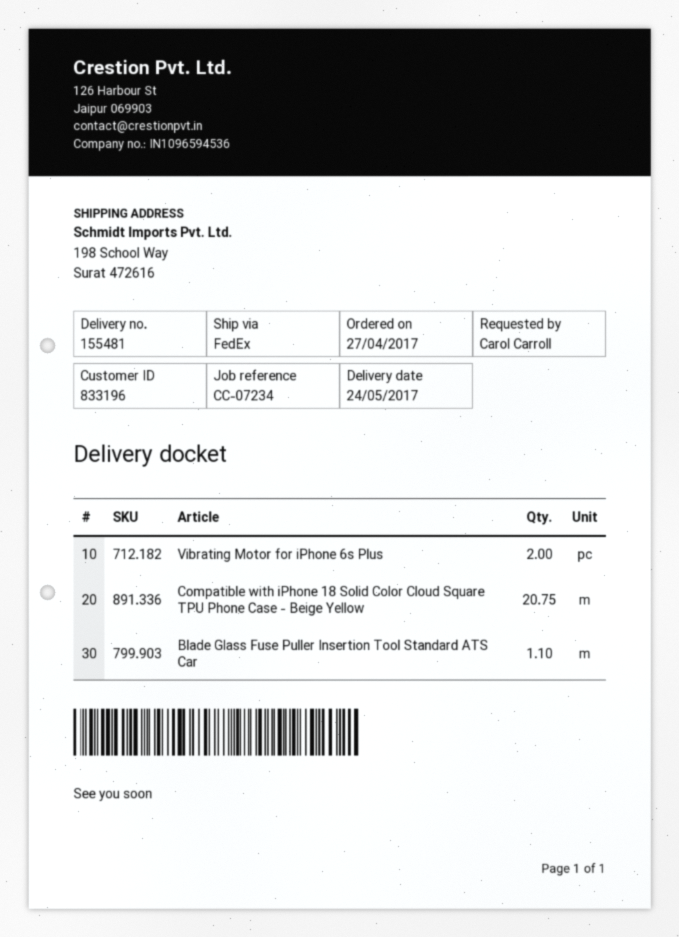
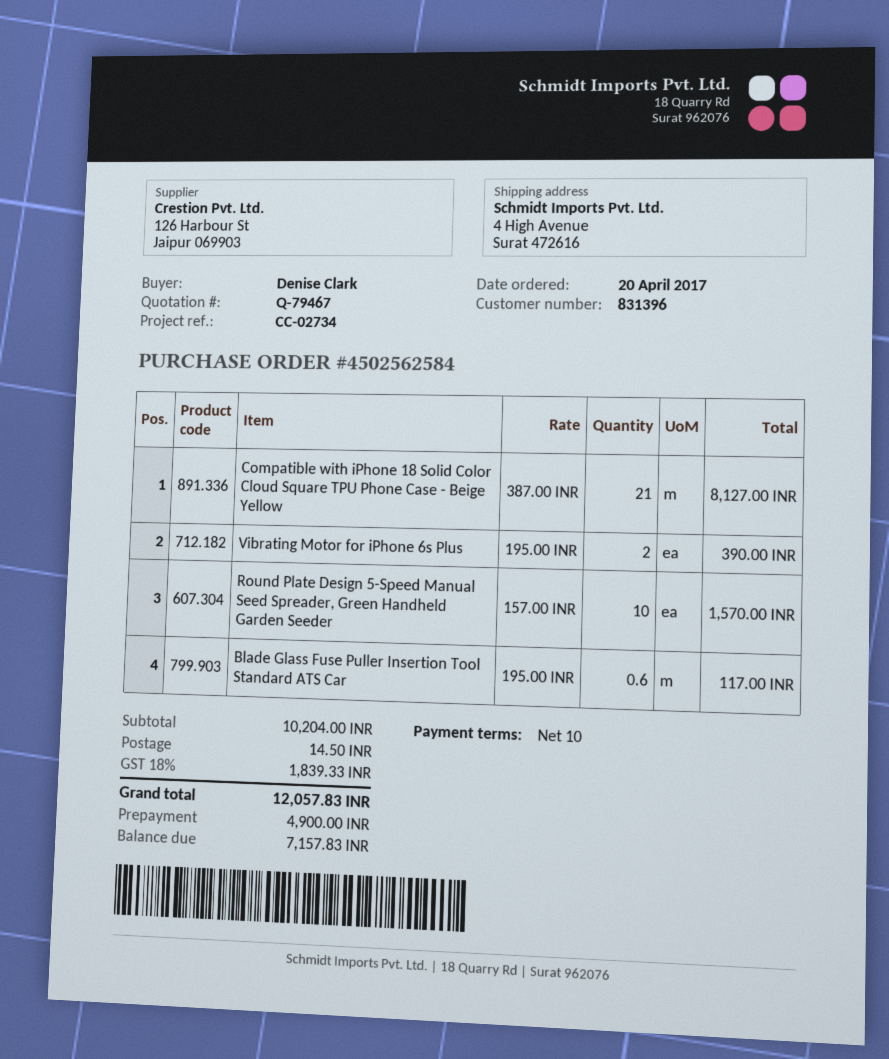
order date: 2017-04-27 -> 2017-04-20
customer number: 833196 -> 831396
reference: CC-07234 -> CC-02734
ordered by: Carol Carroll -> Denise Clark
ship to: 198 School Way, Surat 472616 -> 4 High Avenue, Surat 472616
Compatible with iPhone 18 Solid Color Cloud Square TPU Phone Case - Beige Yellow: 20.75 -> 21
Blade Glass Fuse Puller Insertion Tool Standard ATS Car: 1.1 -> 0.6
Round Plate Design 5-Speed Manual Seed Spreader, Green Handheld Garden Seeder: none -> 10

